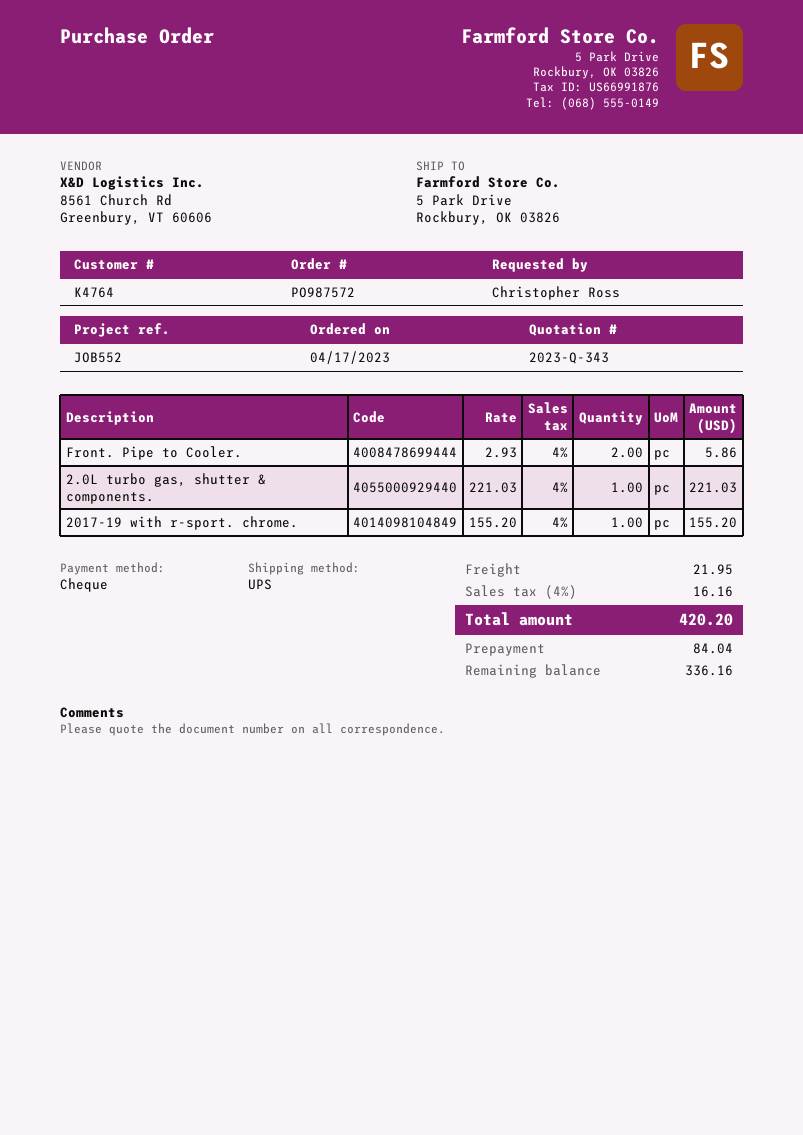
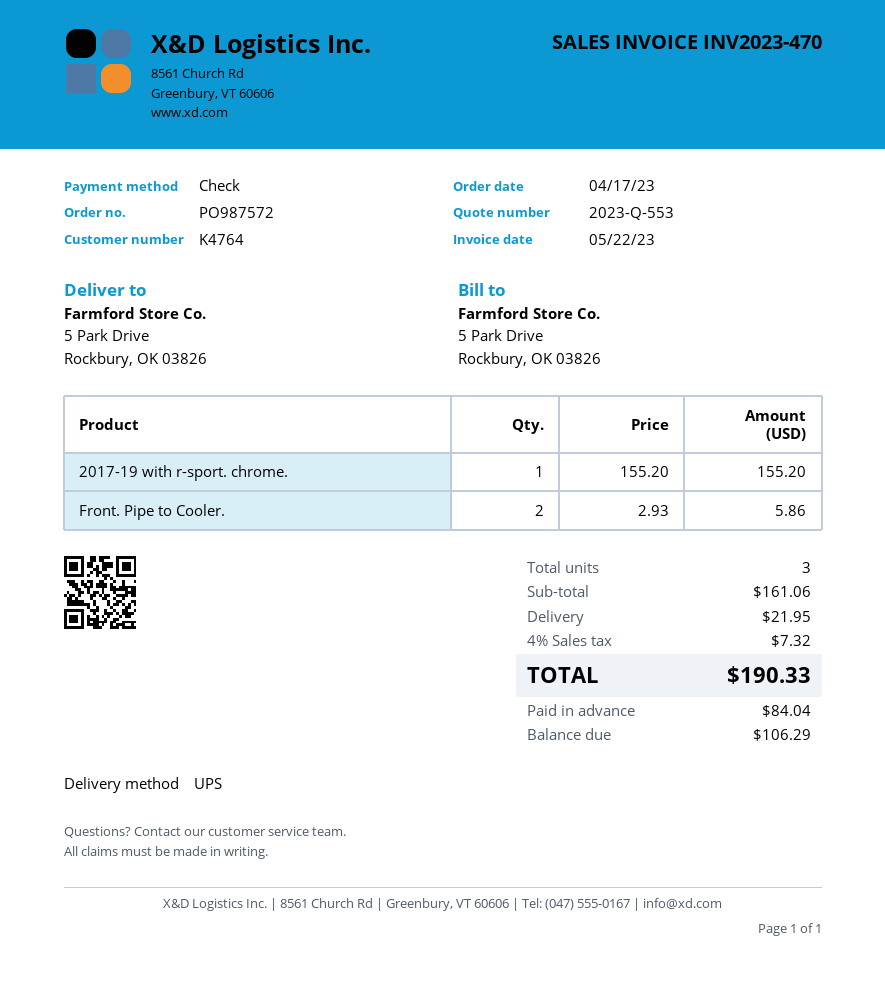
quote number: 2023-Q-343 -> 2023-Q-553
2.0L turbo gas, shutter & components.: 1 x 221.03 = 221.03 -> none
tax: 4% = 16.16 -> 4% = 7.32
total: 420.20 -> 190.33
balance: 336.16 -> 106.29

